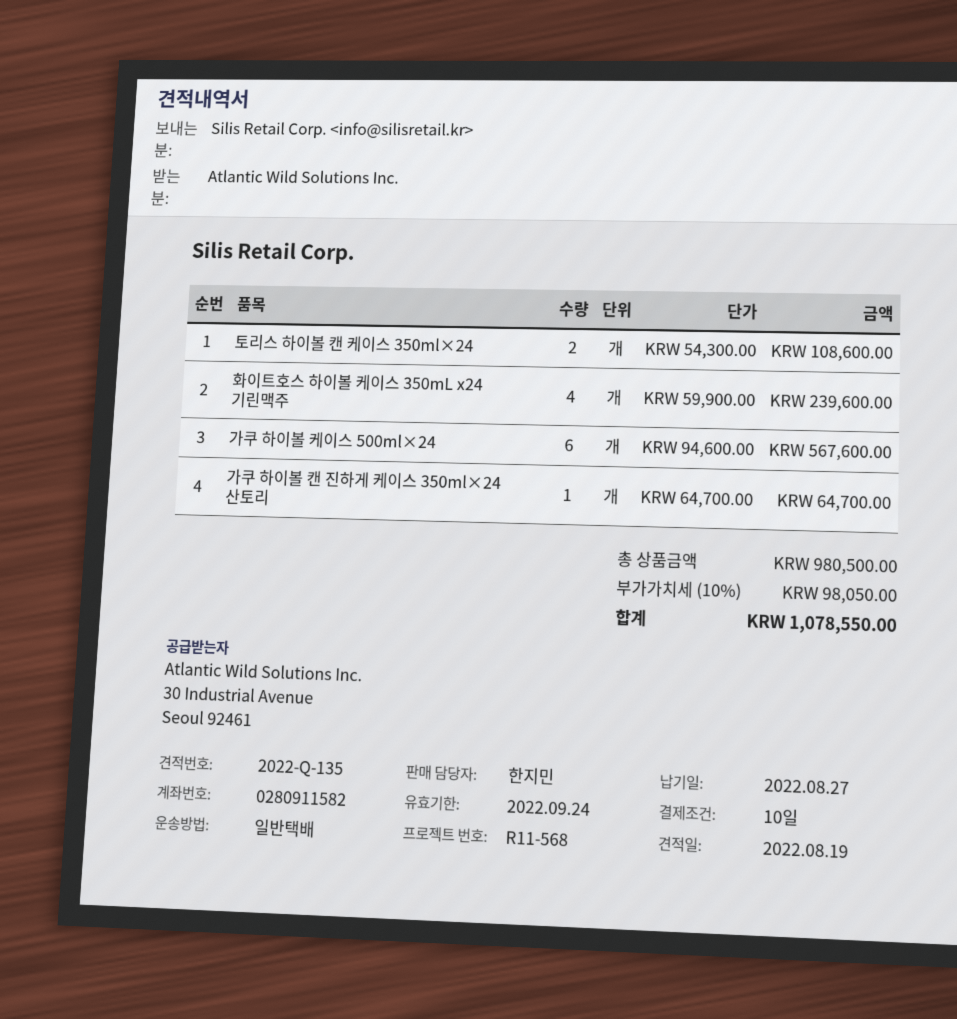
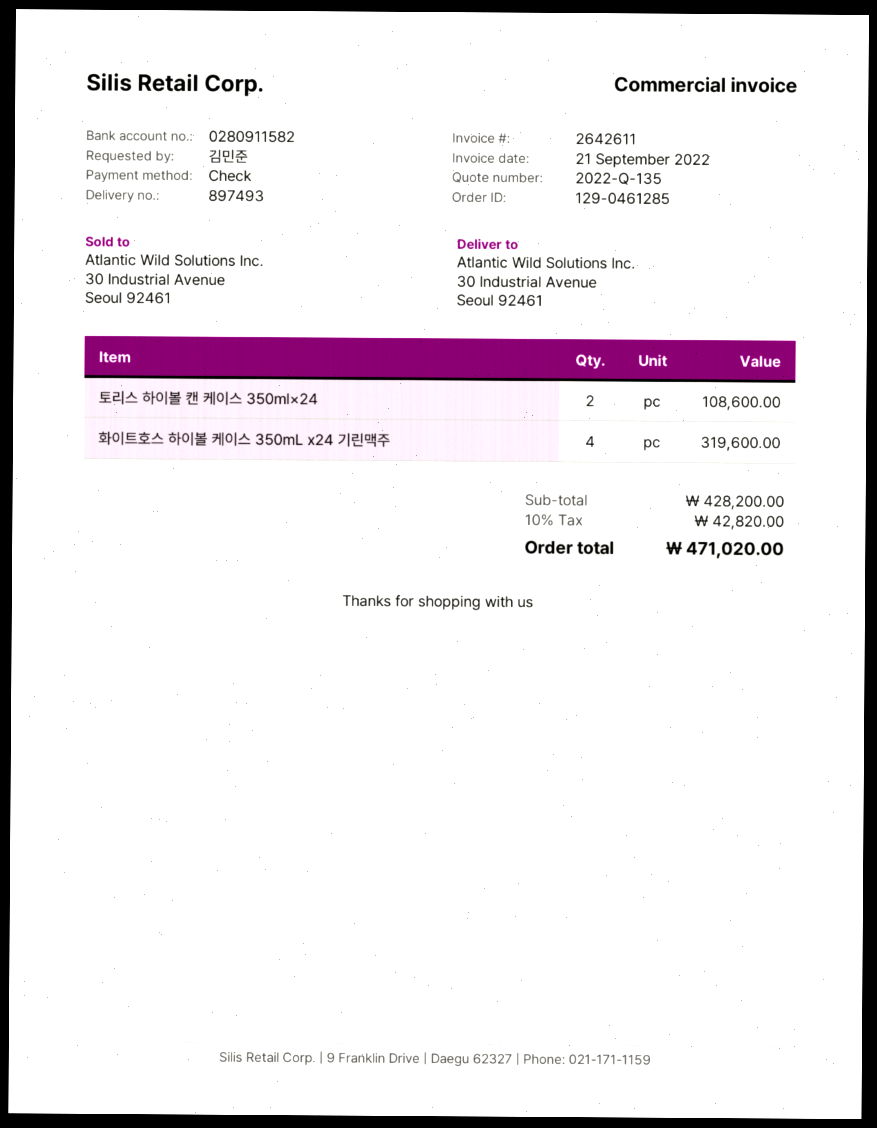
화이트호스 하이볼 케이스 350mL x24 기린맥주: 4 for 239600.00 -> 4 for 319600.00
가쿠 하이볼 케이스 500ml×24: 6 for 567600.00 -> none
가쿠 하이볼 캔 진하게 케이스 350ml×24 산토리: 1 for 64700.00 -> none
subtotal: 980500.00 -> 428200.00
tax: 10% = 98050.00 -> 10% = 42820.00
total: 1078550.00 -> 471020.00

